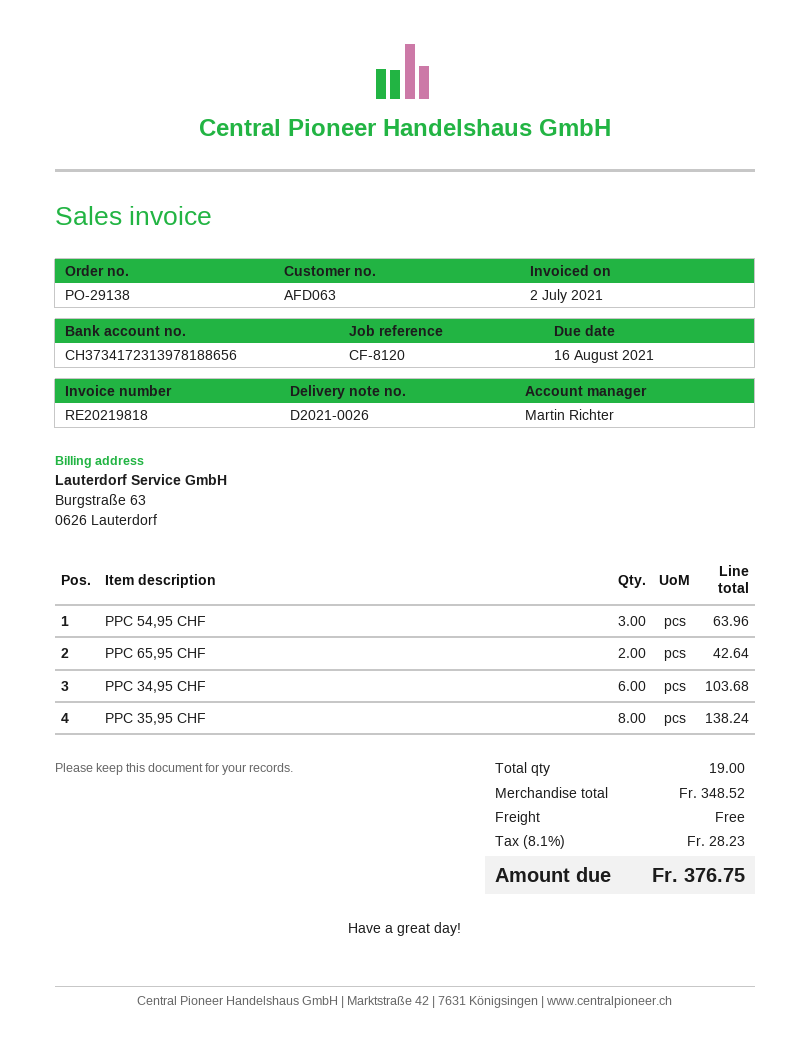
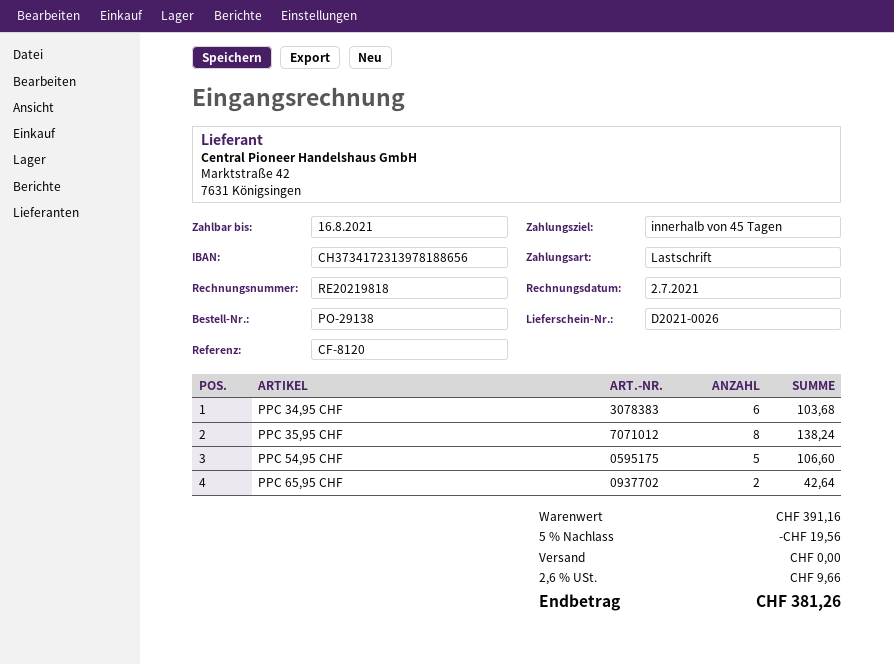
PPC 54,95 CHF: 3 for 63.96 -> 5 for 106.60
subtotal: 348.52 -> 391.16
discount: none -> 5% = 19.56
tax: 8.1% = 28.23 -> 2.6% = 9.66
total: 376.75 -> 381.26

